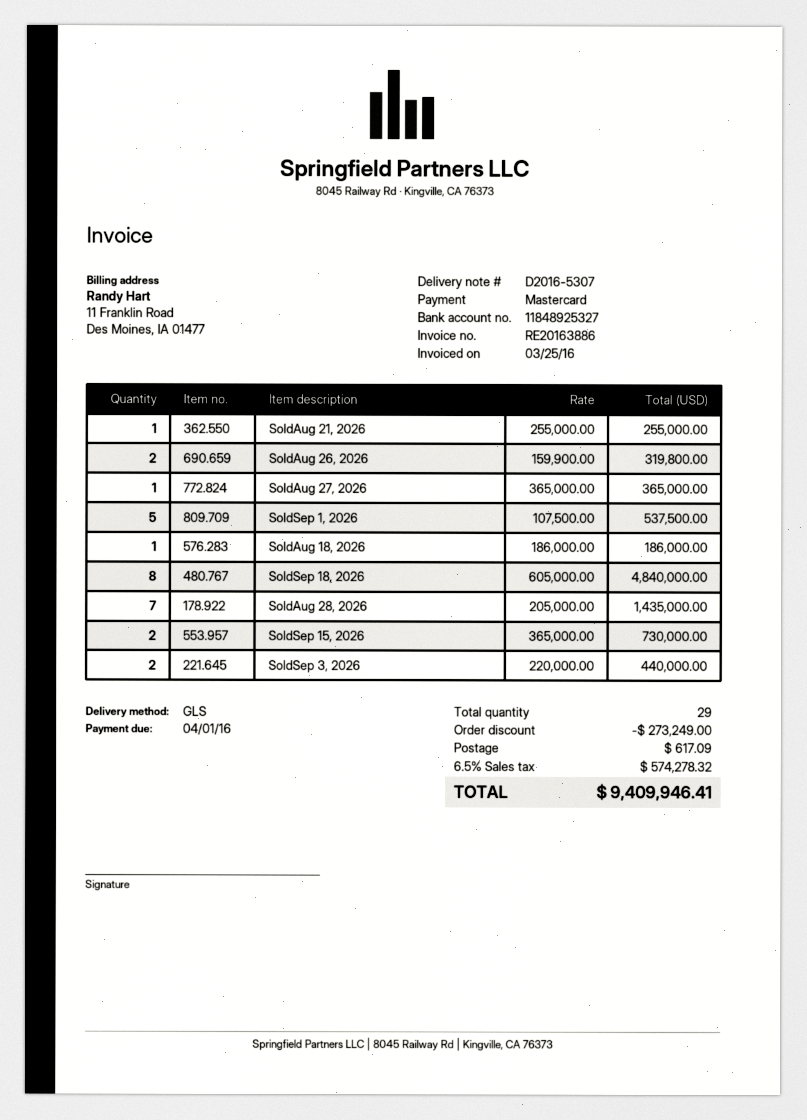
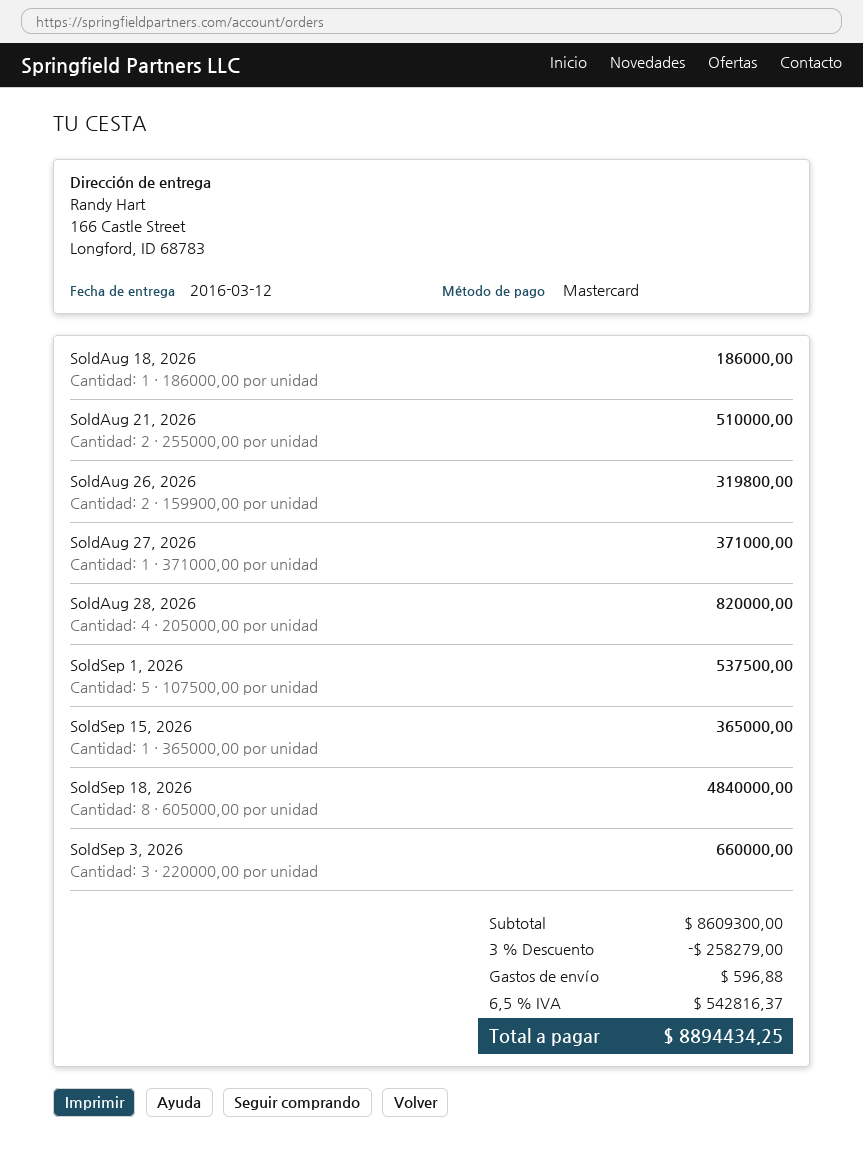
SoldAug 21, 2026: 1 x 255000.00 = 255000.00 -> 2 x 255000.00 = 510000.00
SoldAug 27, 2026: 1 x 365000.00 = 365000.00 -> 1 x 371000.00 = 371000.00
SoldAug 28, 2026: 7 x 205000.00 = 1435000.00 -> 4 x 205000.00 = 820000.00
SoldSep 15, 2026: 2 x 365000.00 = 730000.00 -> 1 x 365000.00 = 365000.00
SoldSep 3, 2026: 2 x 220000.00 = 440000.00 -> 3 x 220000.00 = 660000.00
discount: 273249.00 -> 258279.00
shipping: 617.09 -> 596.88
tax: 6.5% = 574278.32 -> 6.5% = 542816.37
total: 9409946.41 -> 8894434.25

